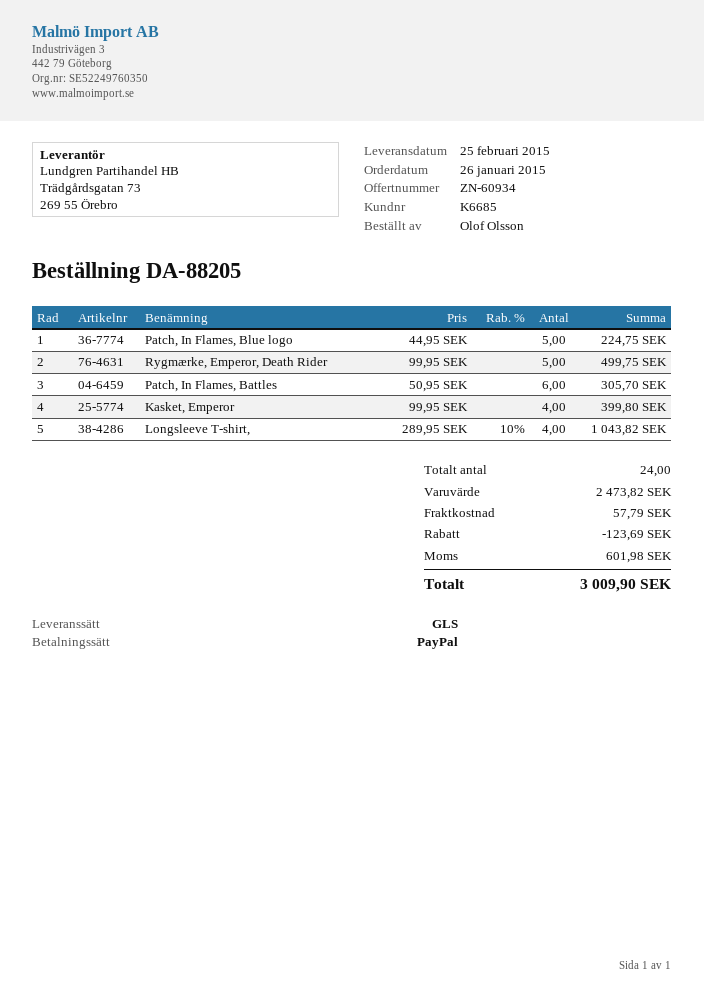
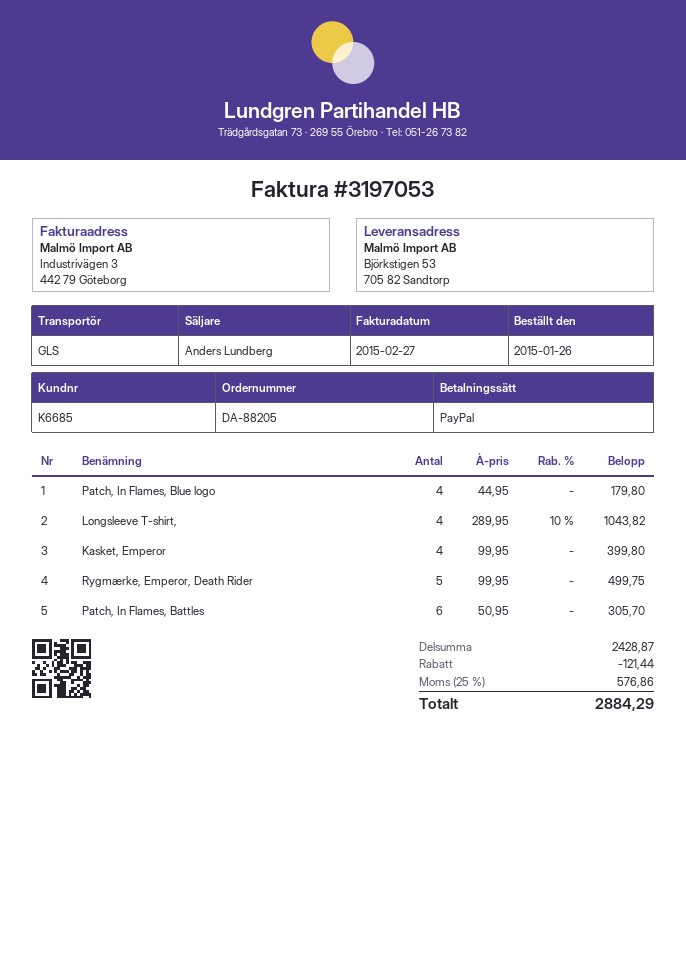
Patch, In Flames, Blue logo: 5 x 44.95 = 224.75 -> 4 x 44.95 = 179.80
subtotal: 2473.82 -> 2428.87
discount: 123.69 -> 121.44
shipping: 57.79 -> none
tax: 601.98 -> 576.86
total: 3009.90 -> 2884.29

